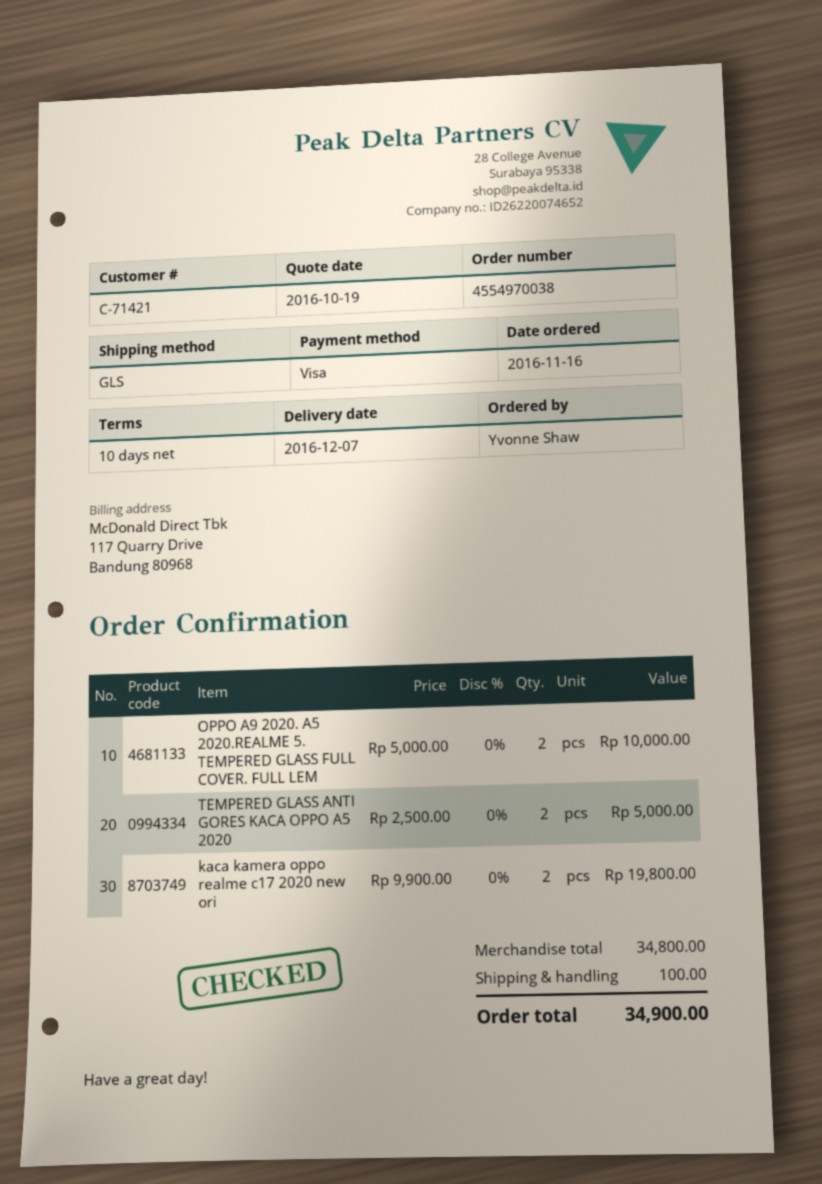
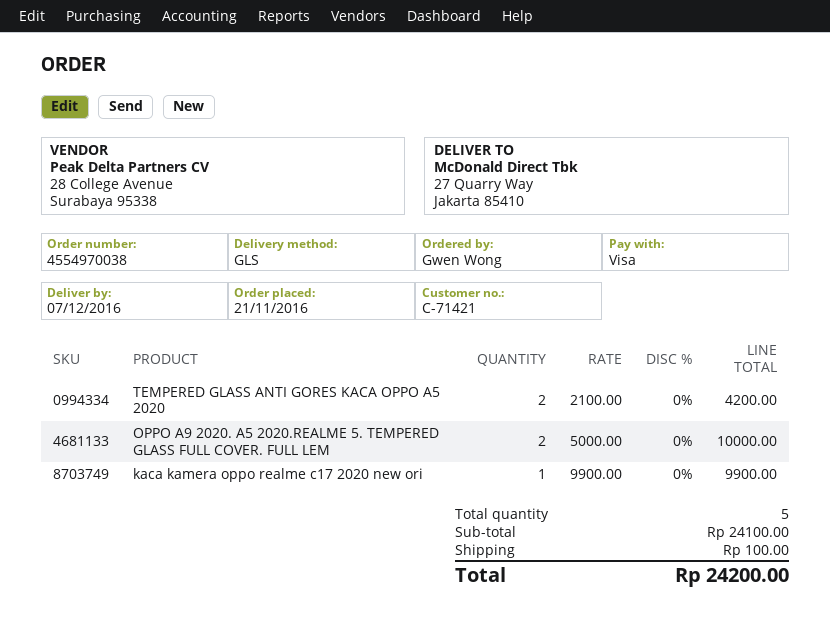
order date: 2016-11-16 -> 2016-11-21
ordered by: Yvonne Shaw -> Gwen Wong
TEMPERED GLASS ANTI GORES KACA OPPO A5 2020: 2 x 2500.00 = 5000.00 -> 2 x 2100.00 = 4200.00
kaca kamera oppo realme c17 2020 new ori: 2 x 9900.00 = 19800.00 -> 1 x 9900.00 = 9900.00
subtotal: 34800.00 -> 24100.00
total: 34900.00 -> 24200.00

